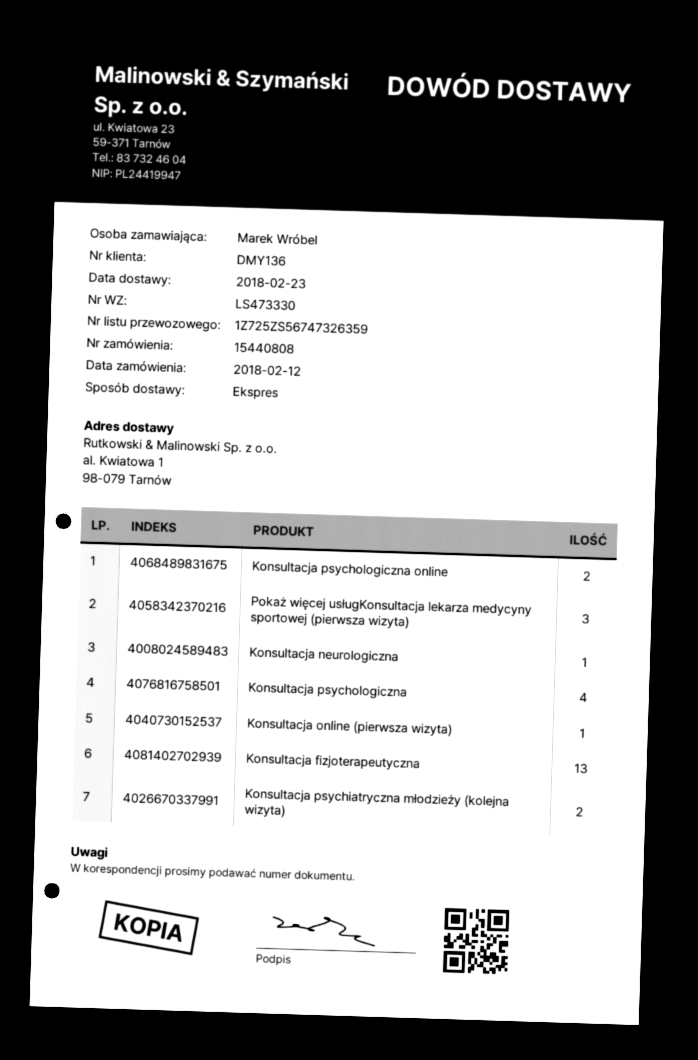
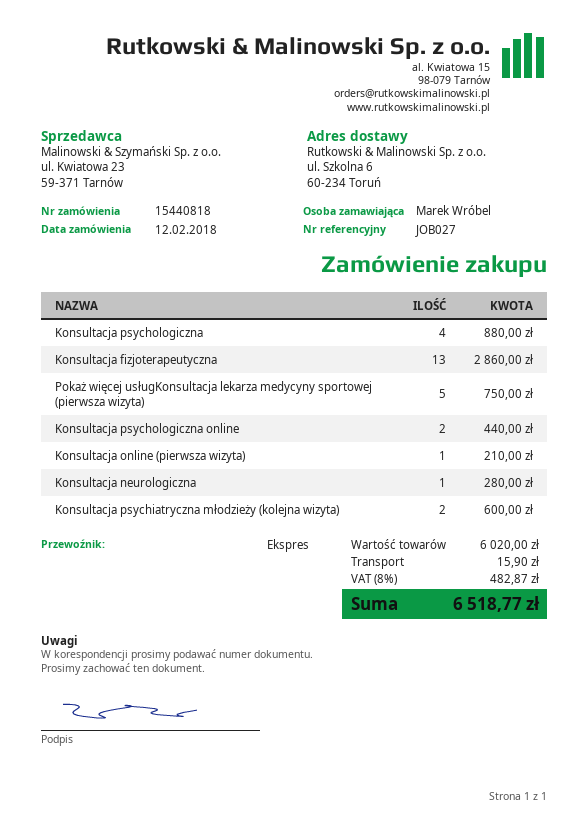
order number: 15440808 -> 15440818
ship to: al. Kwiatowa 1, 98-079 Tarnów -> ul. Szkolna 6, 60-234 Toruń
Pokaż więcej usługKonsultacja lekarza medycyny sportowej (pierwsza wizyta): 3 -> 5

